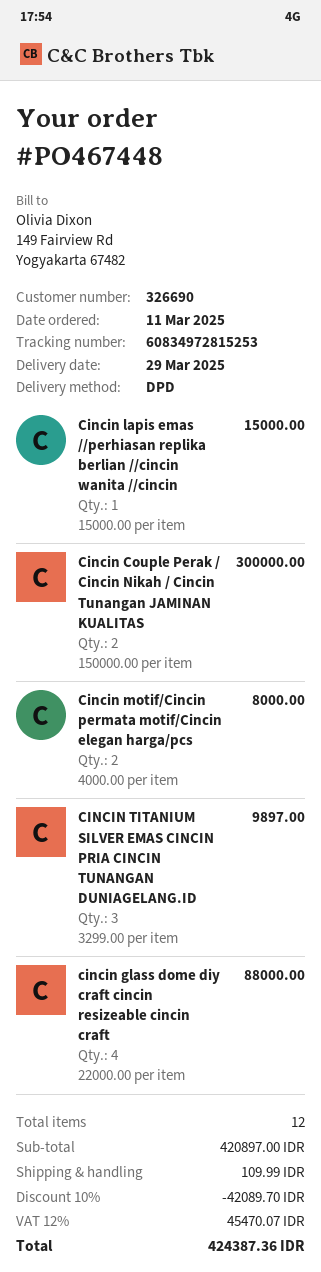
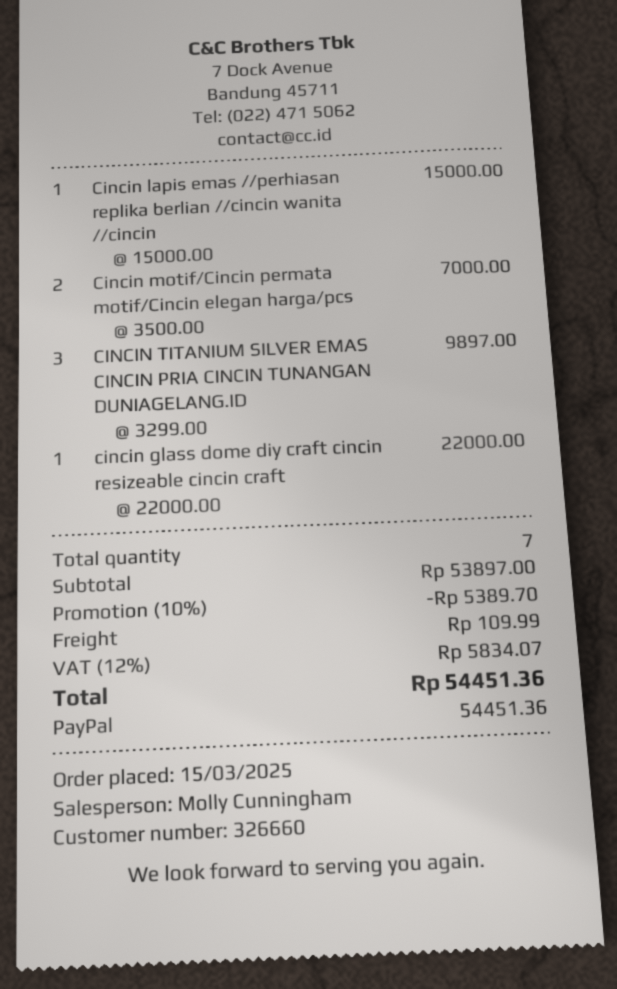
order date: 2025-03-11 -> 2025-03-15
customer number: 326690 -> 326660
Cincin Couple Perak / Cincin Nikah / Cincin Tunangan JAMINAN KUALITAS: 2 x 150000.00 = 300000.00 -> none
Cincin motif/Cincin permata motif/Cincin elegan harga/pcs: 2 x 4000.00 = 8000.00 -> 2 x 3500.00 = 7000.00
cincin glass dome diy craft cincin resizeable cincin craft: 4 x 22000.00 = 88000.00 -> 1 x 22000.00 = 22000.00
total quantity: 12 -> 7
subtotal: 420897.00 -> 53897.00
discount: 10% = 42089.70 -> 10% = 5389.70
tax: 12% = 45470.07 -> 12% = 5834.07
total: 424387.36 -> 54451.36

